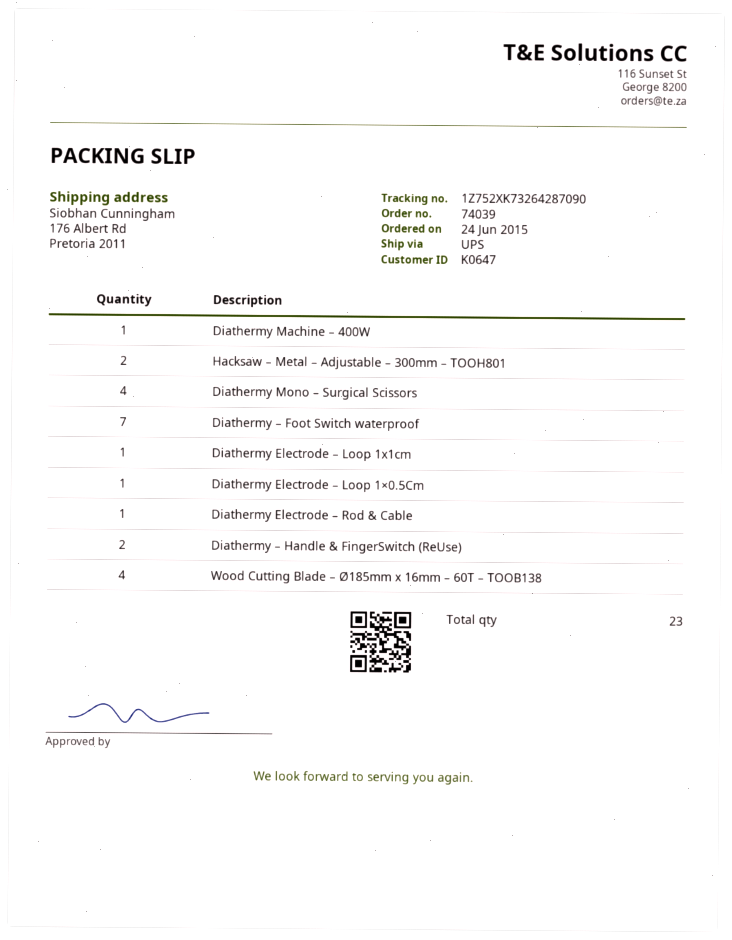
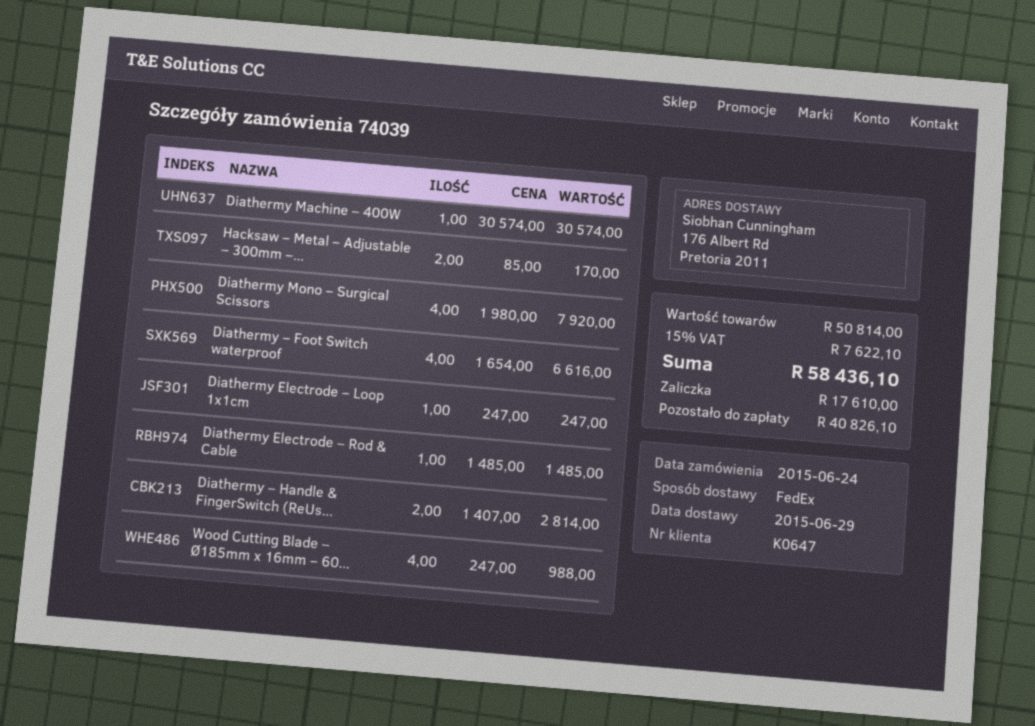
shipping method: UPS -> FedEx
Diathermy – Foot Switch waterproof: 7 -> 4
Diathermy Electrode – Loop 1×0.5Cm: 1 -> none

